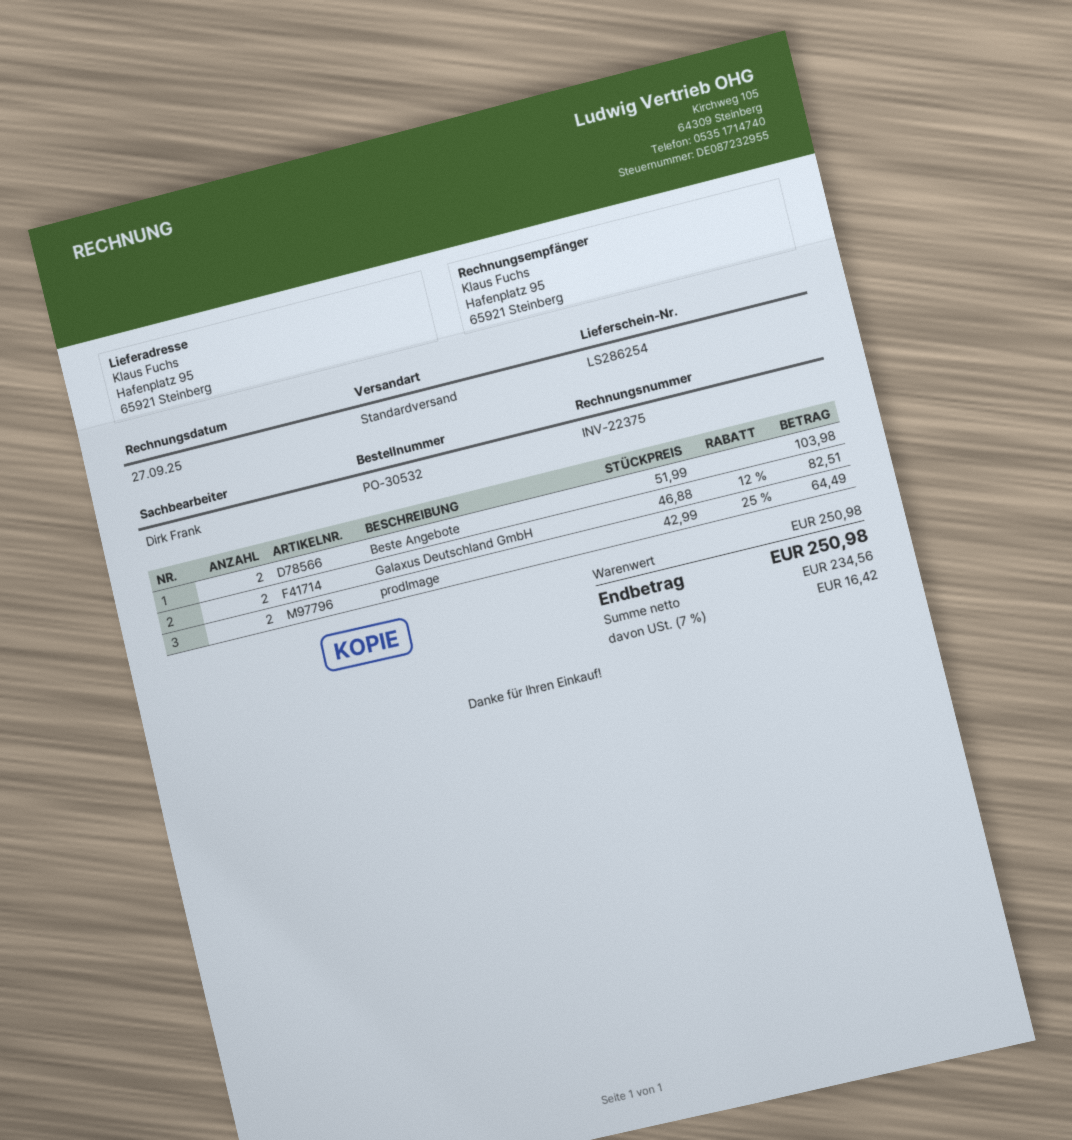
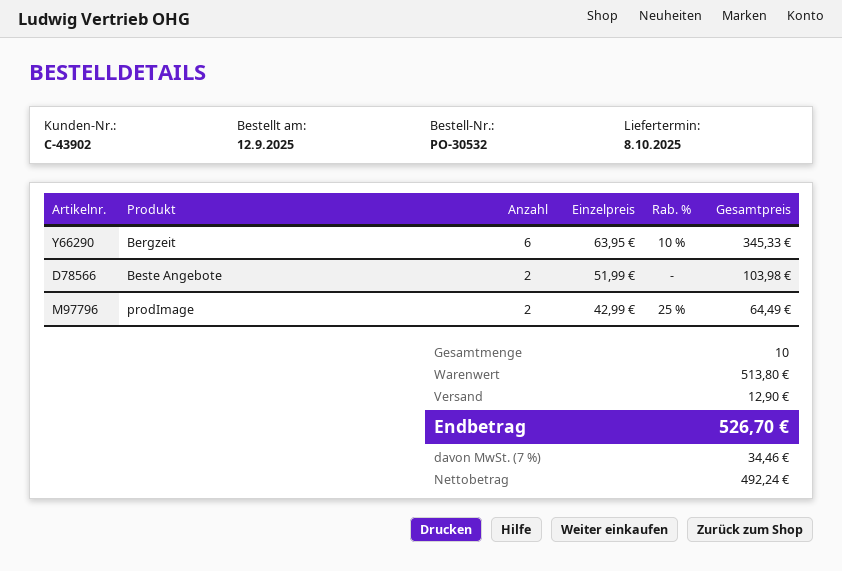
Galaxus Deutschland GmbH: 2 x 46.88 - 12% = 82.51 -> none
Bergzeit: none -> 6 x 63.95 - 10% = 345.33
subtotal: 250.98 -> 513.80
shipping: none -> 12.90
net: 234.56 -> 492.24
tax: 7% = 16.42 -> 7% = 34.46
total: 250.98 -> 526.70

